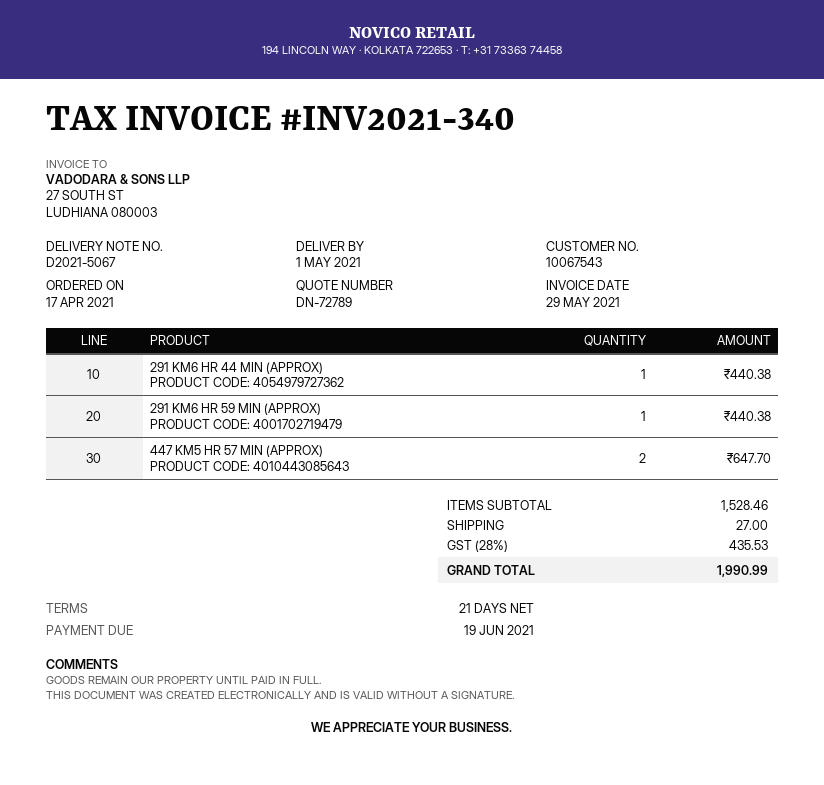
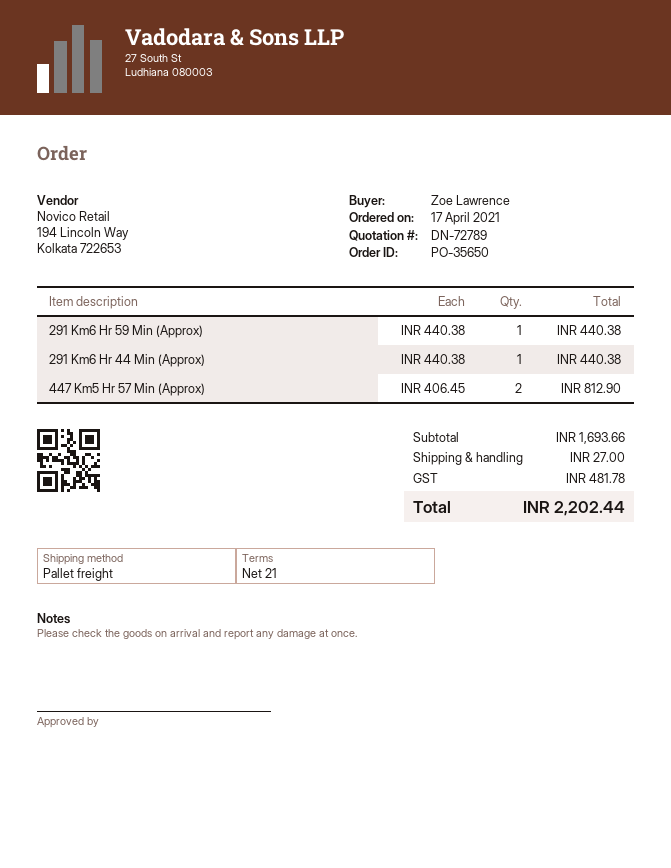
447 KM5 HR 57 MIN (APPROX): 2 for 647.70 -> 2 for 812.90
subtotal: 1528.46 -> 1693.66
tax: 435.53 -> 481.78
total: 1990.99 -> 2202.44

